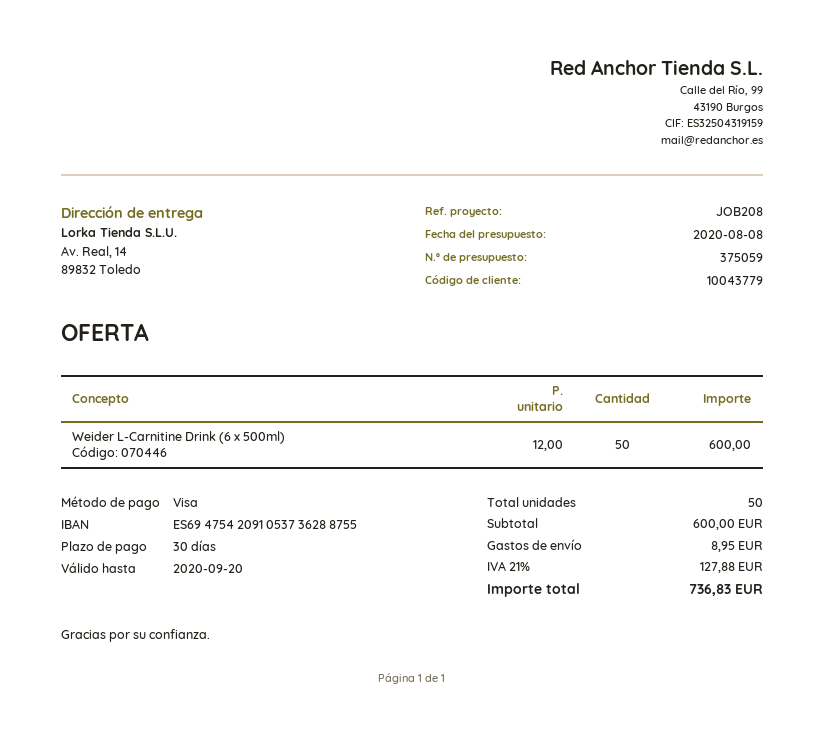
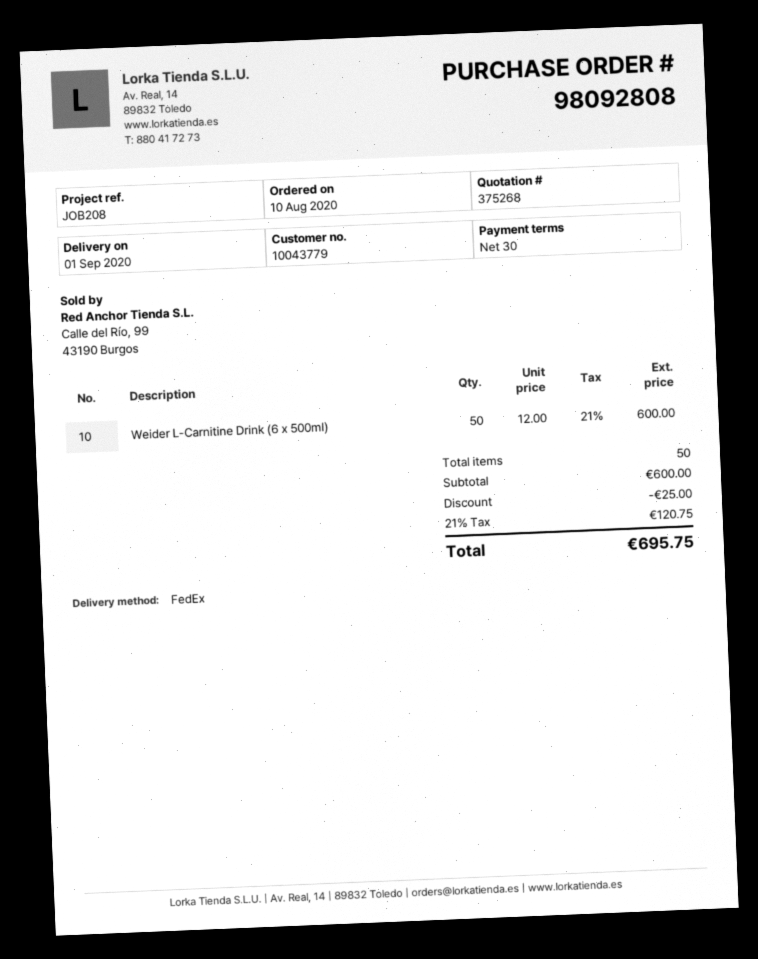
quote number: 375059 -> 375268
discount: none -> 25.00
shipping: 8.95 -> none
tax: 21% = 127.88 -> 21% = 120.75
total: 736.83 -> 695.75

